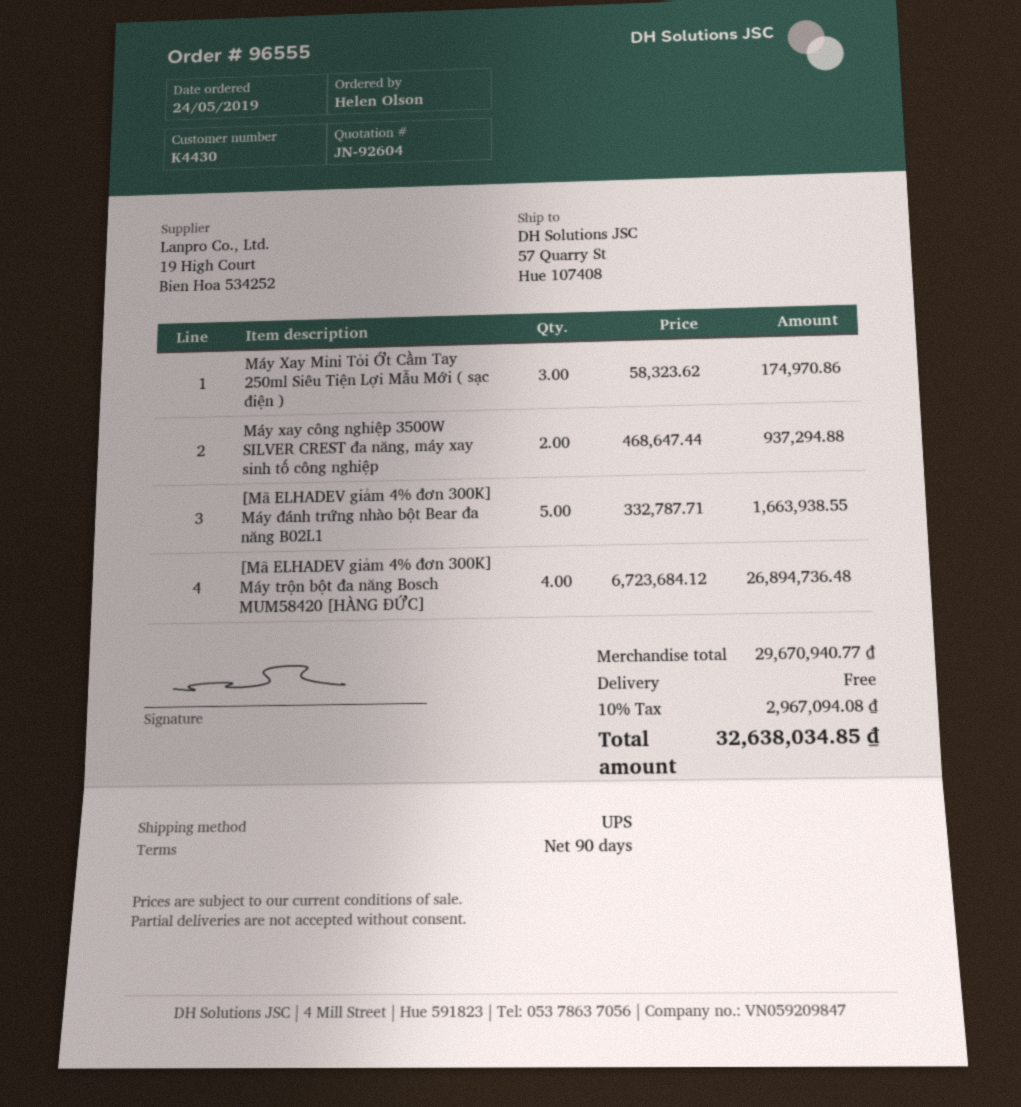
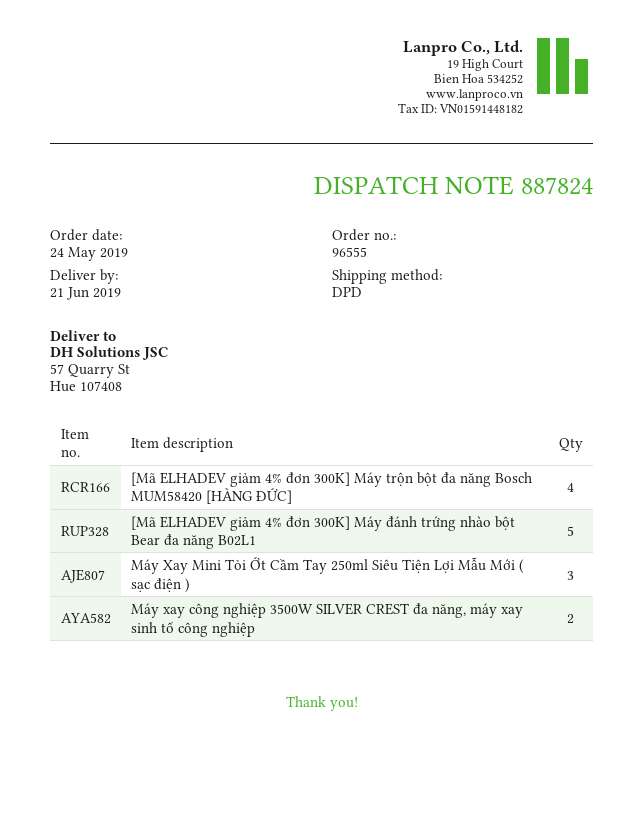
shipping method: UPS -> DPD

